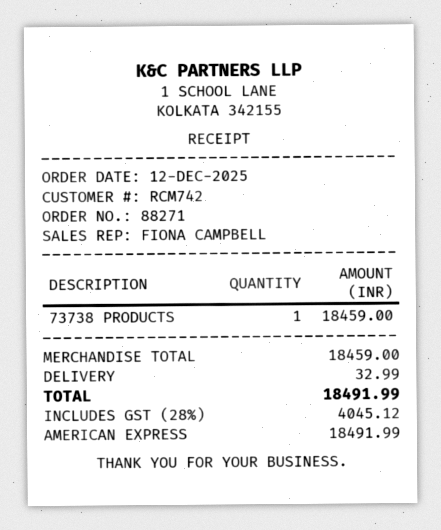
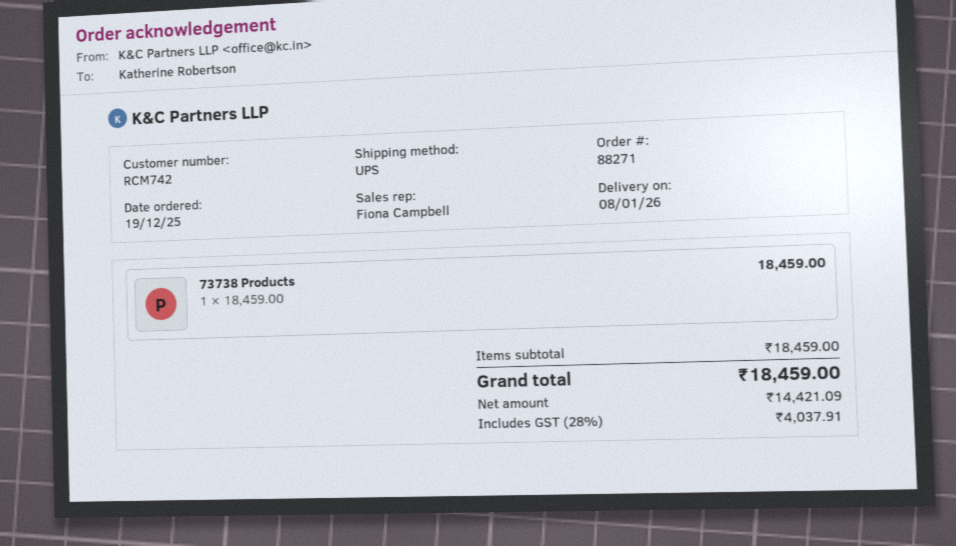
order date: 2025-12-12 -> 2025-12-19
shipping: 32.99 -> none
tax: 28% = 4045.12 -> 28% = 4037.91
total: 18491.99 -> 18459.00

